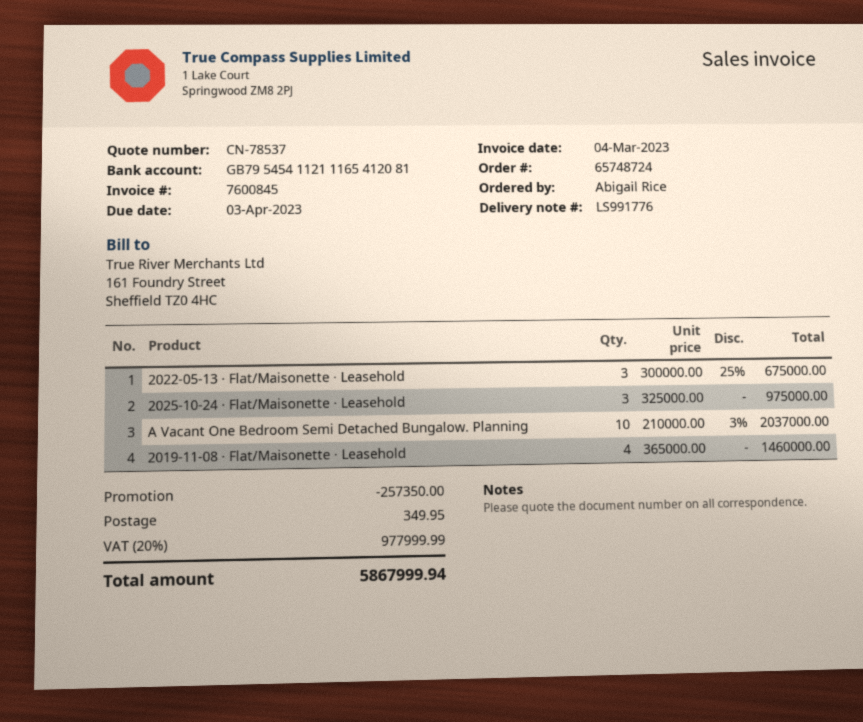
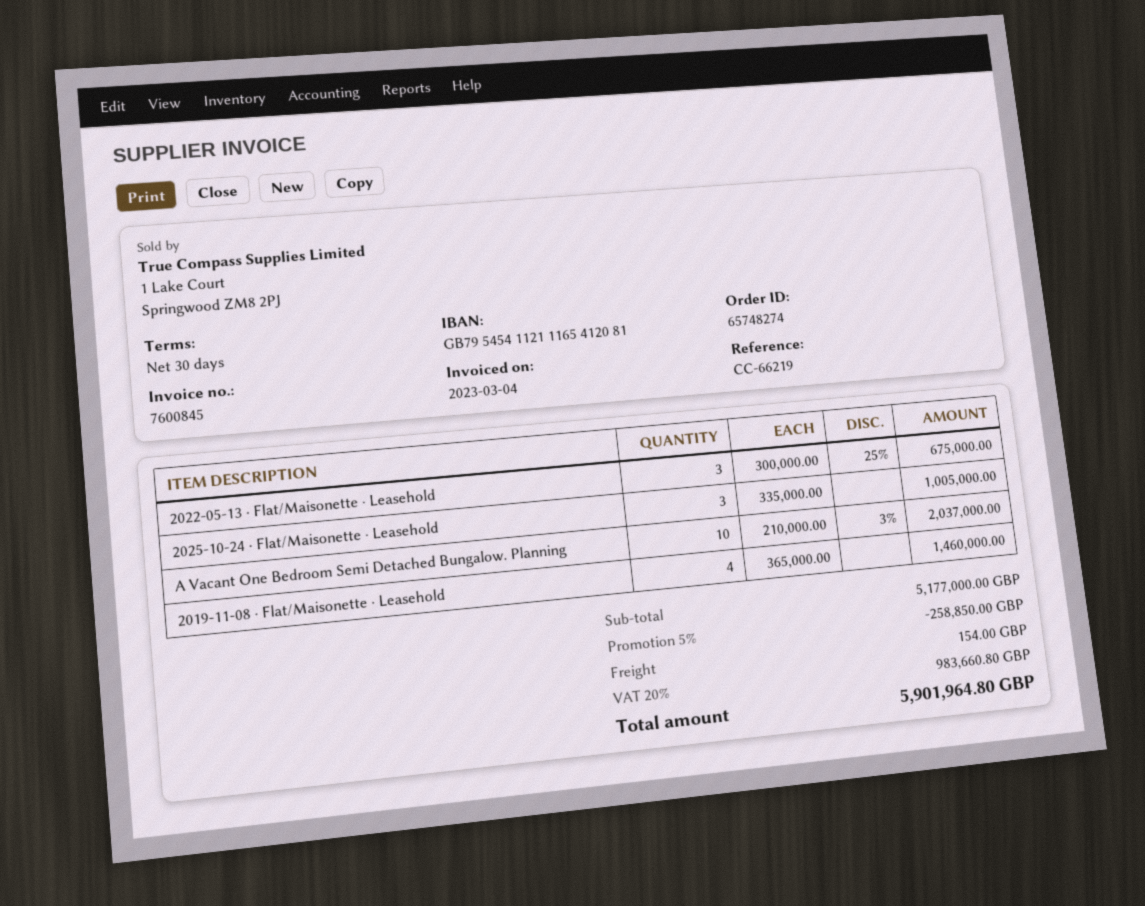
order number: 65748724 -> 65748274
2025-10-24 · Flat/Maisonette · Leasehold: 3 x 325000.00 = 975000.00 -> 3 x 335000.00 = 1005000.00
discount: 257350.00 -> 258850.00
shipping: 349.95 -> 154.00
tax: 20% = 977999.99 -> 20% = 983660.80
total: 5867999.94 -> 5901964.80

